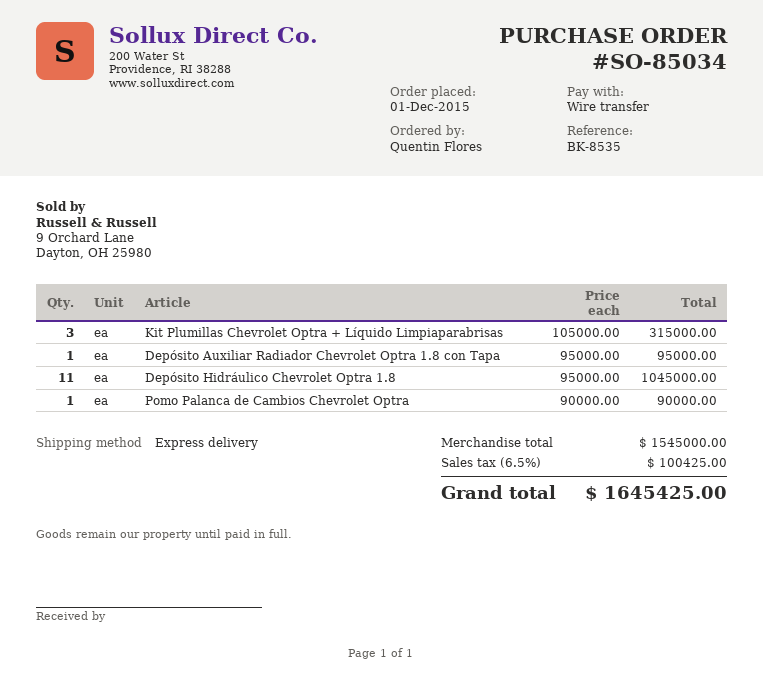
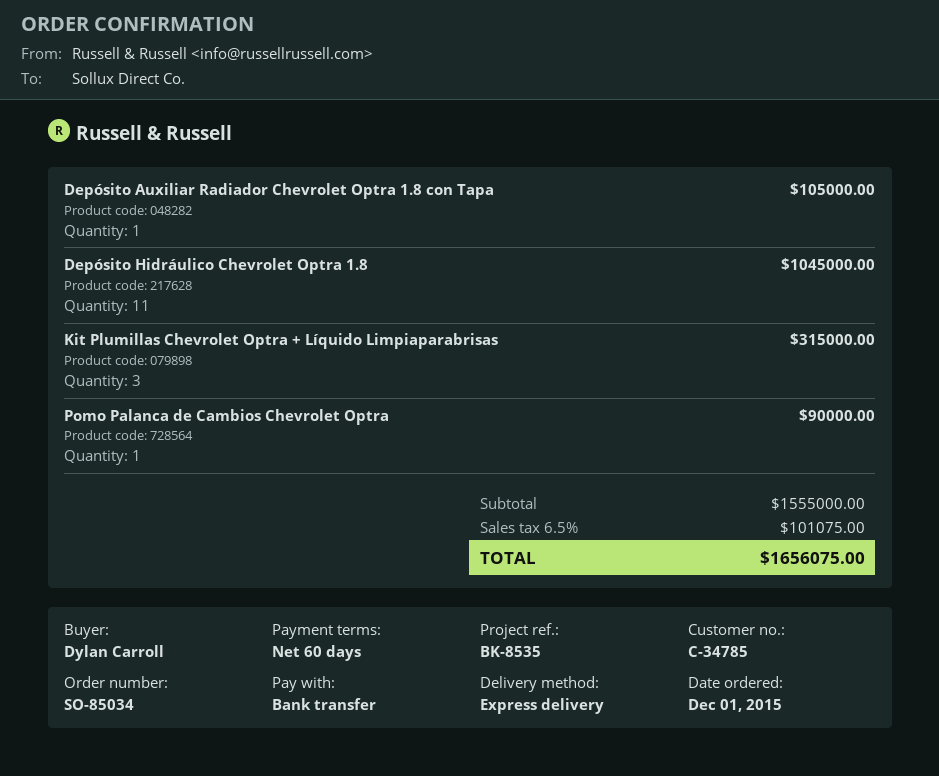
ordered by: Quentin Flores -> Dylan Carroll
Depósito Auxiliar Radiador Chevrolet Optra 1.8 con Tapa: 1 for 95000.00 -> 1 for 105000.00
subtotal: 1545000.00 -> 1555000.00
tax: 6.5% = 100425.00 -> 6.5% = 101075.00
total: 1645425.00 -> 1656075.00

